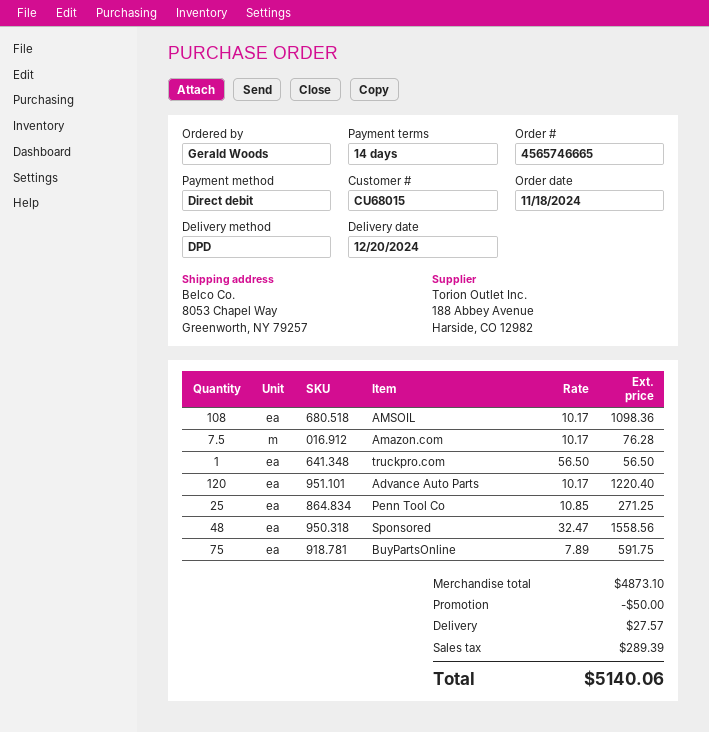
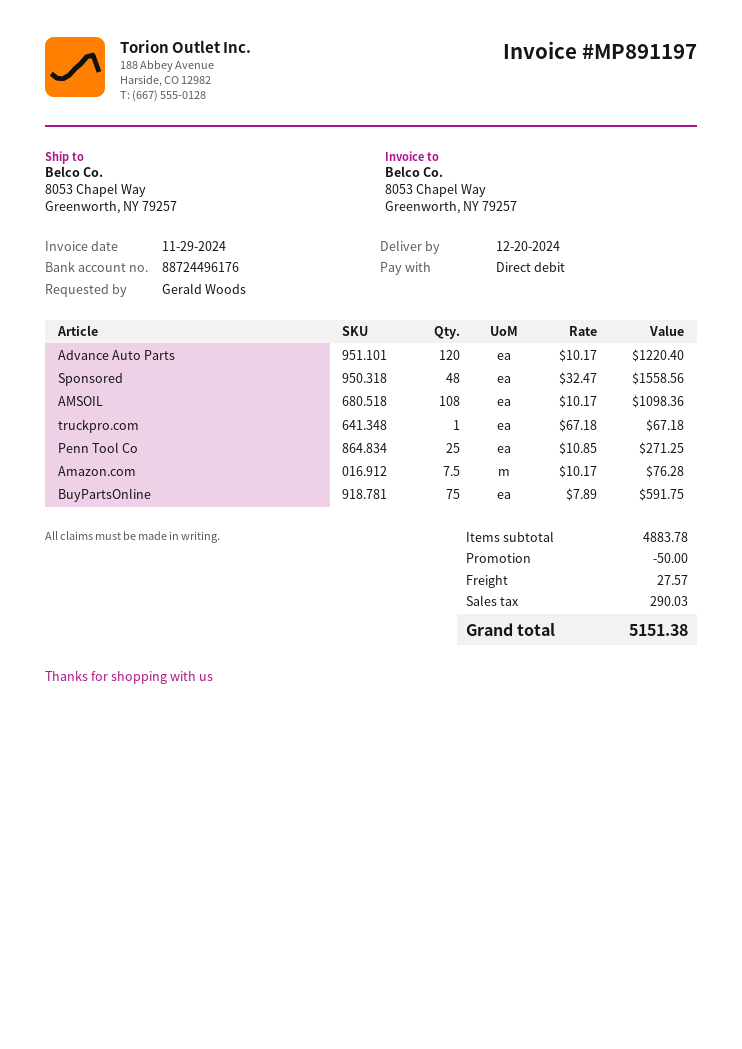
truckpro.com: 1 x 56.50 = 56.50 -> 1 x 67.18 = 67.18
subtotal: 4873.10 -> 4883.78
tax: 289.39 -> 290.03
total: 5140.06 -> 5151.38

